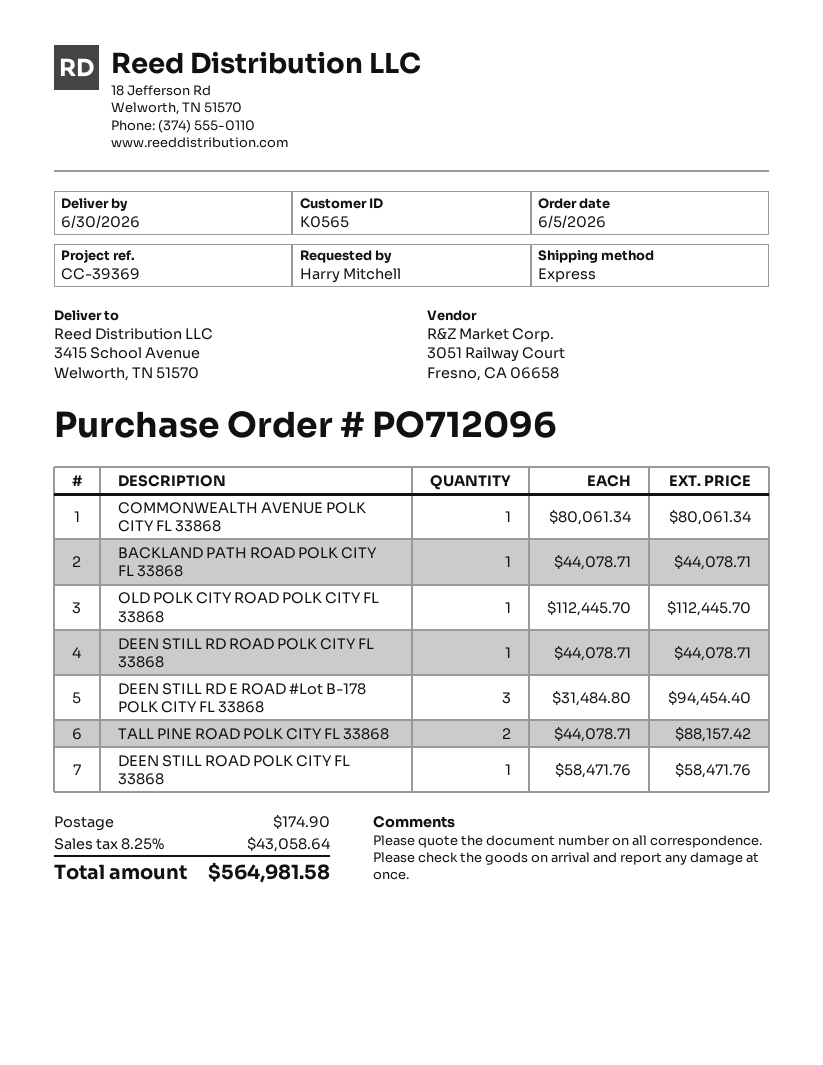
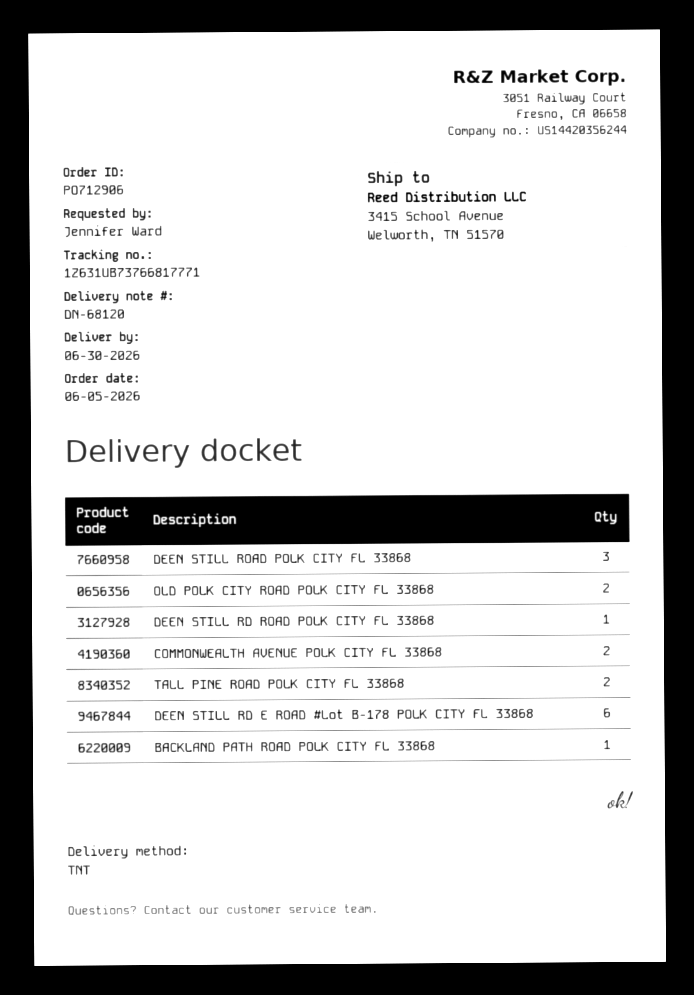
order number: PO712096 -> PO712906
ordered by: Harry Mitchell -> Jennifer Ward
shipping method: express -> TNT
COMMONWEALTH AVENUE POLK CITY FL 33868: 1 -> 2
OLD POLK CITY ROAD POLK CITY FL 33868: 1 -> 2
DEEN STILL RD E ROAD #Lot B-178 POLK CITY FL 33868: 3 -> 6
DEEN STILL ROAD POLK CITY FL 33868: 1 -> 3

